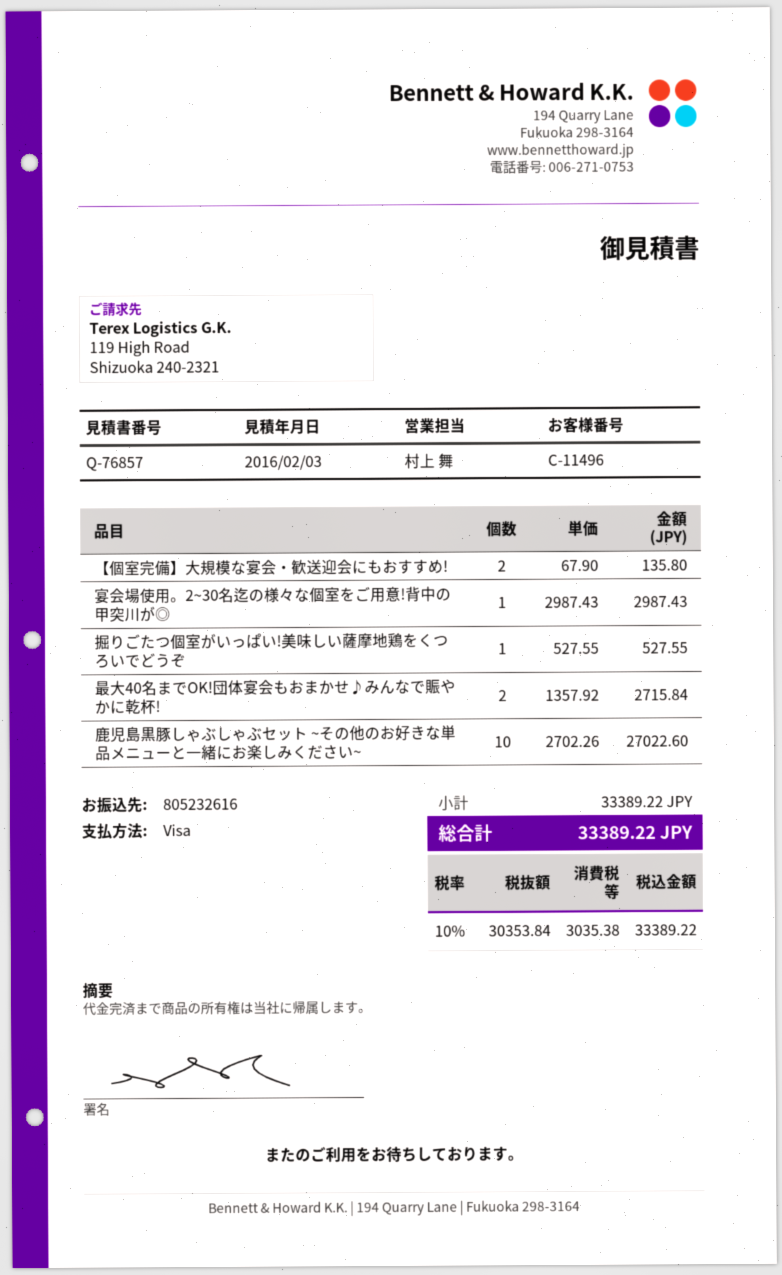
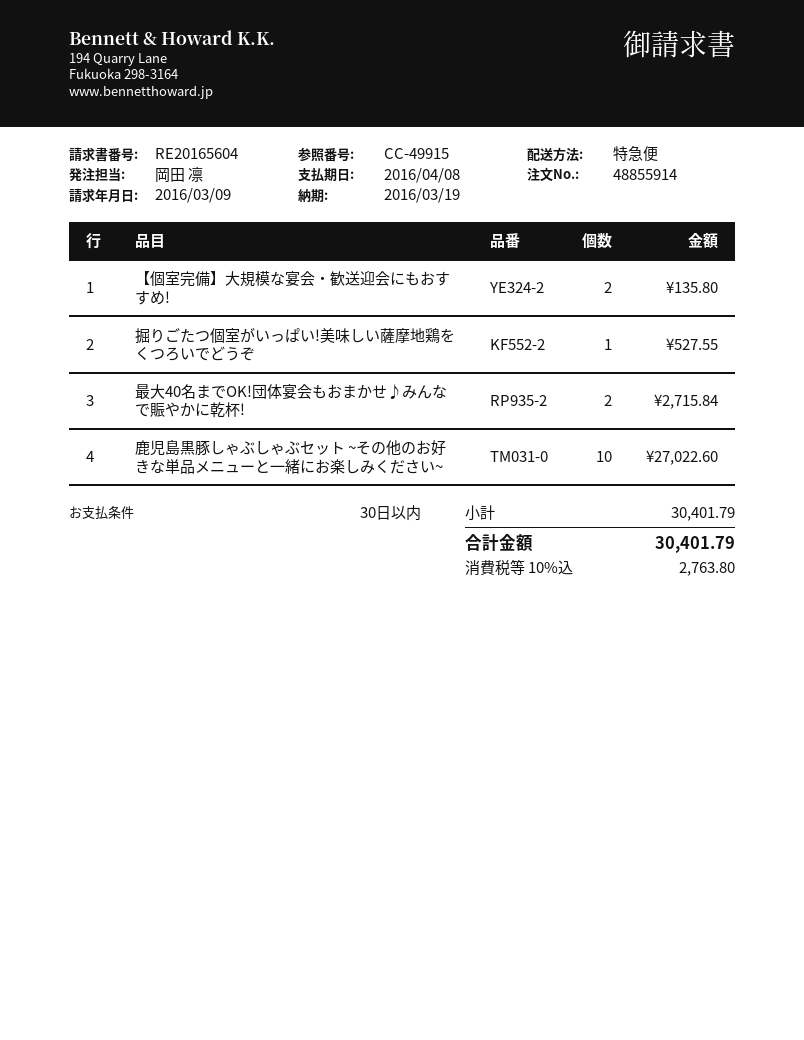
宴会場使用。2~30名迄の様々な個室をご用意!背中の甲突川が◎: 1 for 2987.43 -> none
subtotal: 33389.22 -> 30401.79
tax: 10% = 3035.38 -> 10% = 2763.80
total: 33389.22 -> 30401.79

